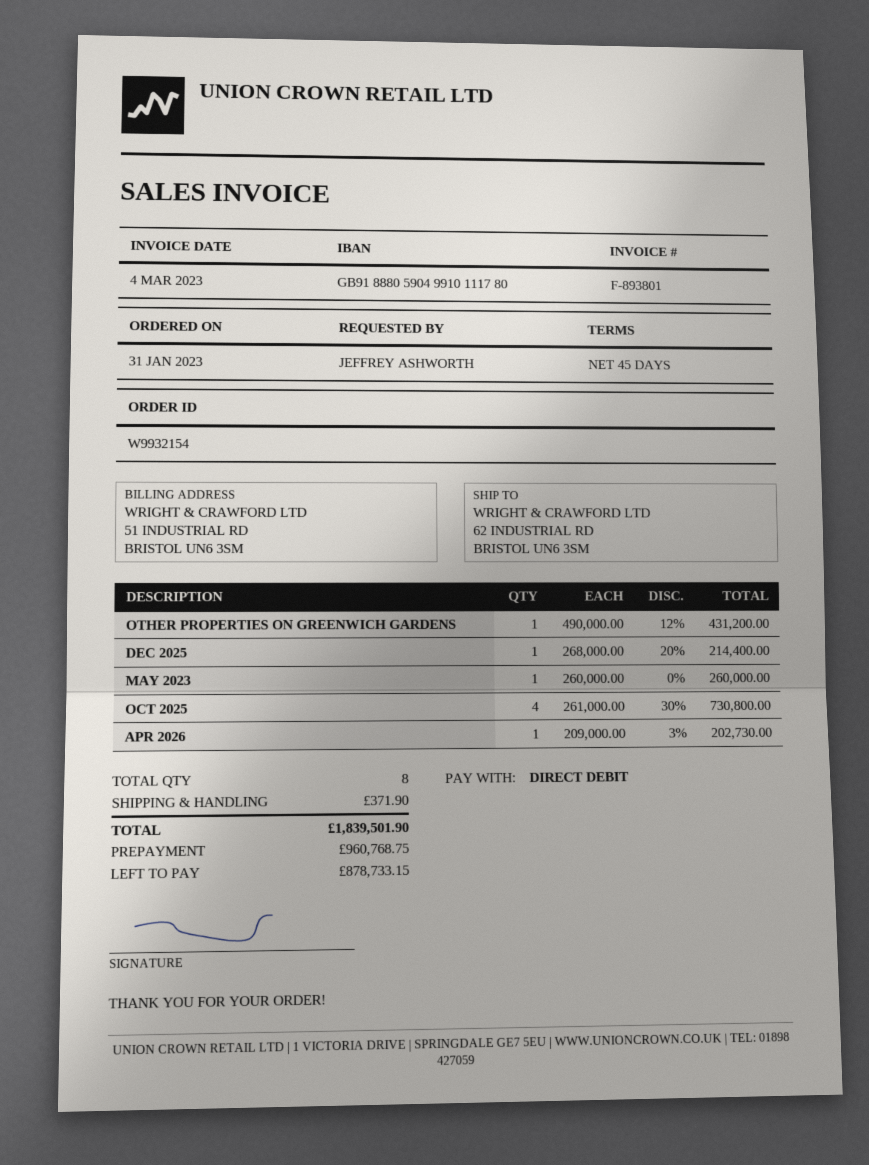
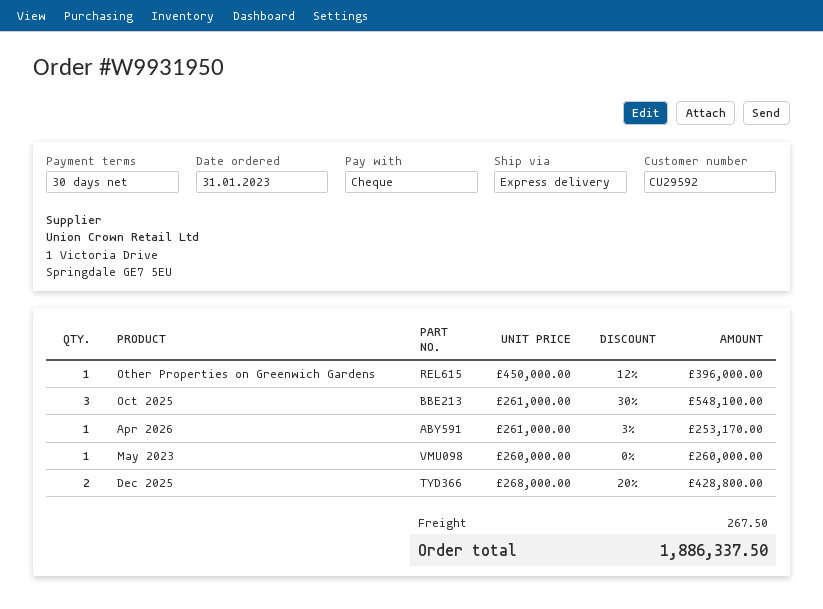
order number: W9932154 -> W9931950
payment terms: 45 days -> 30 days
payment method: direct debit -> cheque
OTHER PROPERTIES ON GREENWICH GARDENS: 1 x 490000.00 - 12% = 431200.00 -> 1 x 450000.00 - 12% = 396000.00
DEC 2025: 1 x 268000.00 - 20% = 214400.00 -> 2 x 268000.00 - 20% = 428800.00
OCT 2025: 4 x 261000.00 - 30% = 730800.00 -> 3 x 261000.00 - 30% = 548100.00
APR 2026: 1 x 209000.00 - 3% = 202730.00 -> 1 x 261000.00 - 3% = 253170.00
shipping: 371.90 -> 267.50
total: 1839501.90 -> 1886337.50

